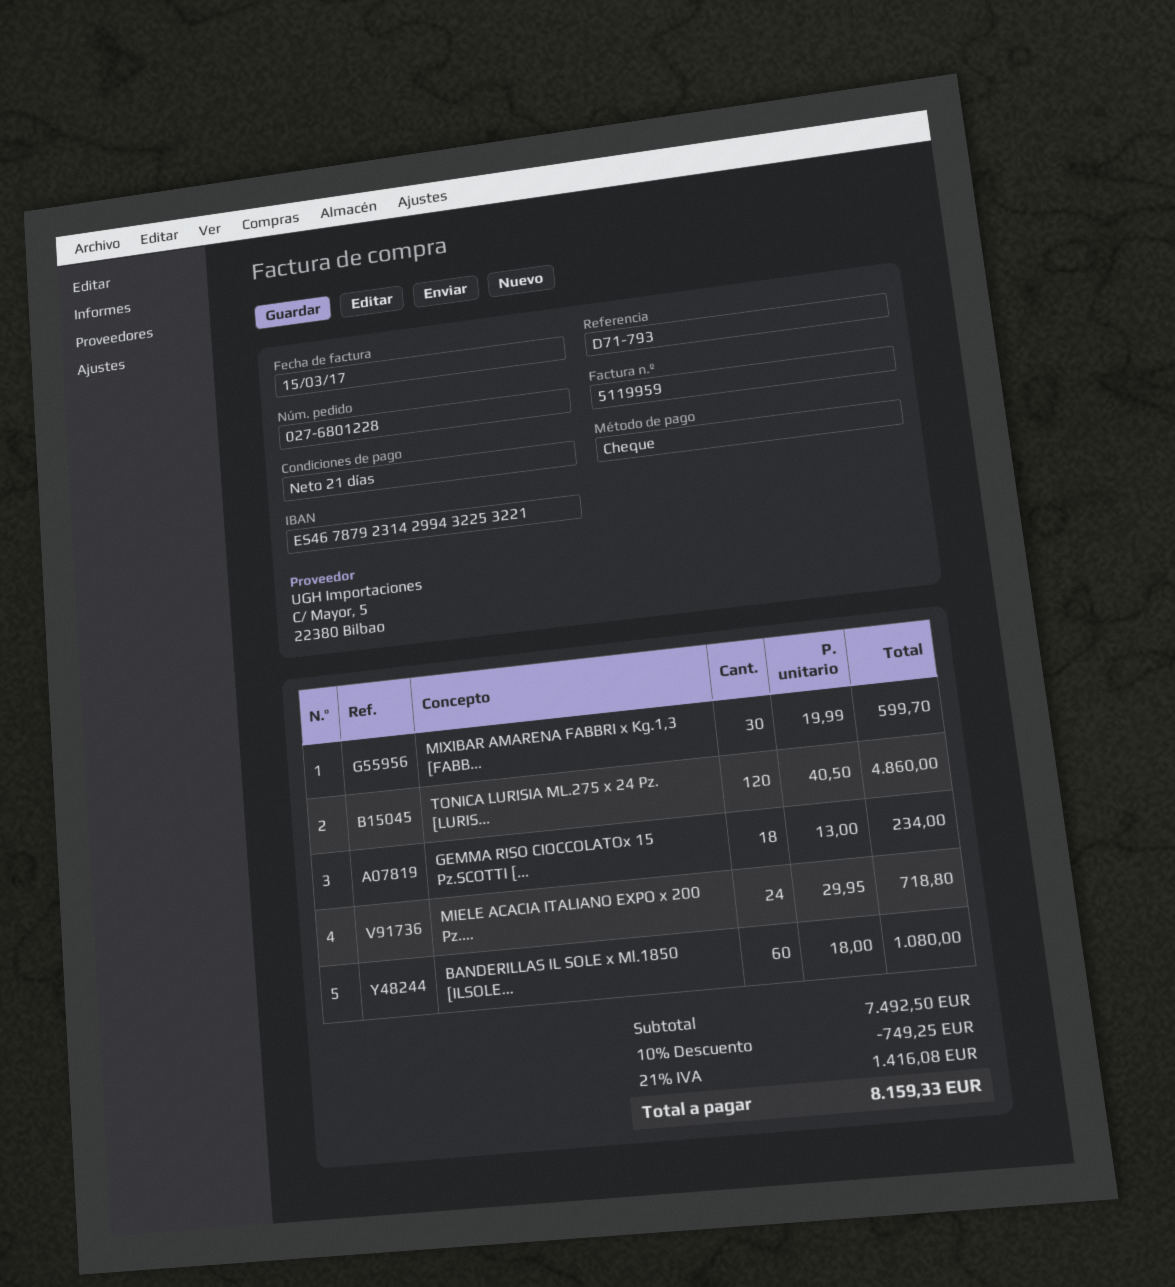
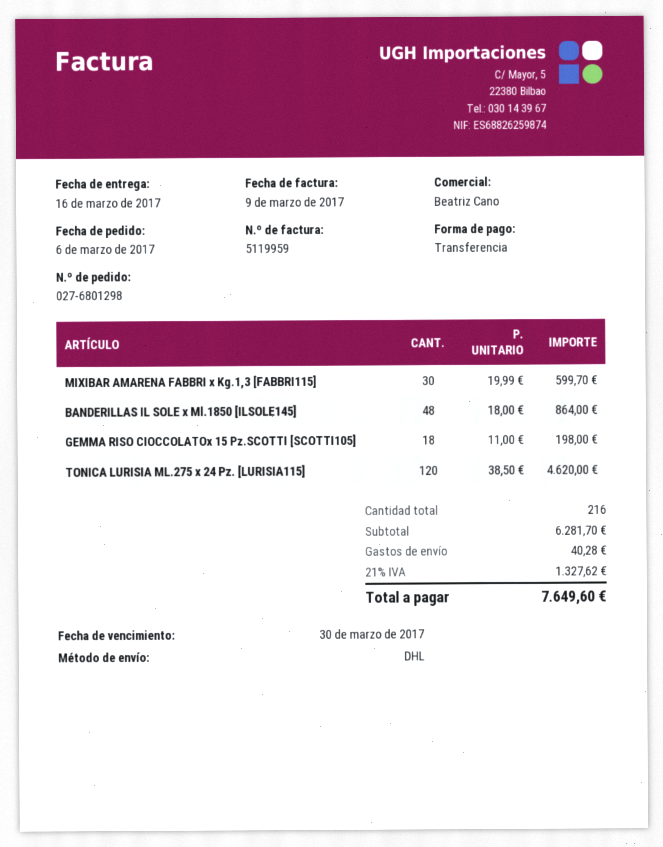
order number: 027-6801228 -> 027-6801298
invoice date: 2017-03-15 -> 2017-03-09
payment method: cheque -> bank transfer
TONICA LURISIA ML.275 x 24 Pz. [LURIS...: 120 x 40.50 = 4860.00 -> 120 x 38.50 = 4620.00
GEMMA RISO CIOCCOLATOx 15 Pz.SCOTTI [...: 18 x 13.00 = 234.00 -> 18 x 11.00 = 198.00
MIELE ACACIA ITALIANO EXPO x 200 Pz....: 24 x 29.95 = 718.80 -> none
BANDERILLAS IL SOLE x Ml.1850 [ILSOLE...: 60 x 18.00 = 1080.00 -> 48 x 18.00 = 864.00
subtotal: 7492.50 -> 6281.70
discount: 10% = 749.25 -> none
shipping: none -> 40.28
tax: 21% = 1416.08 -> 21% = 1327.62
total: 8159.33 -> 7649.60

